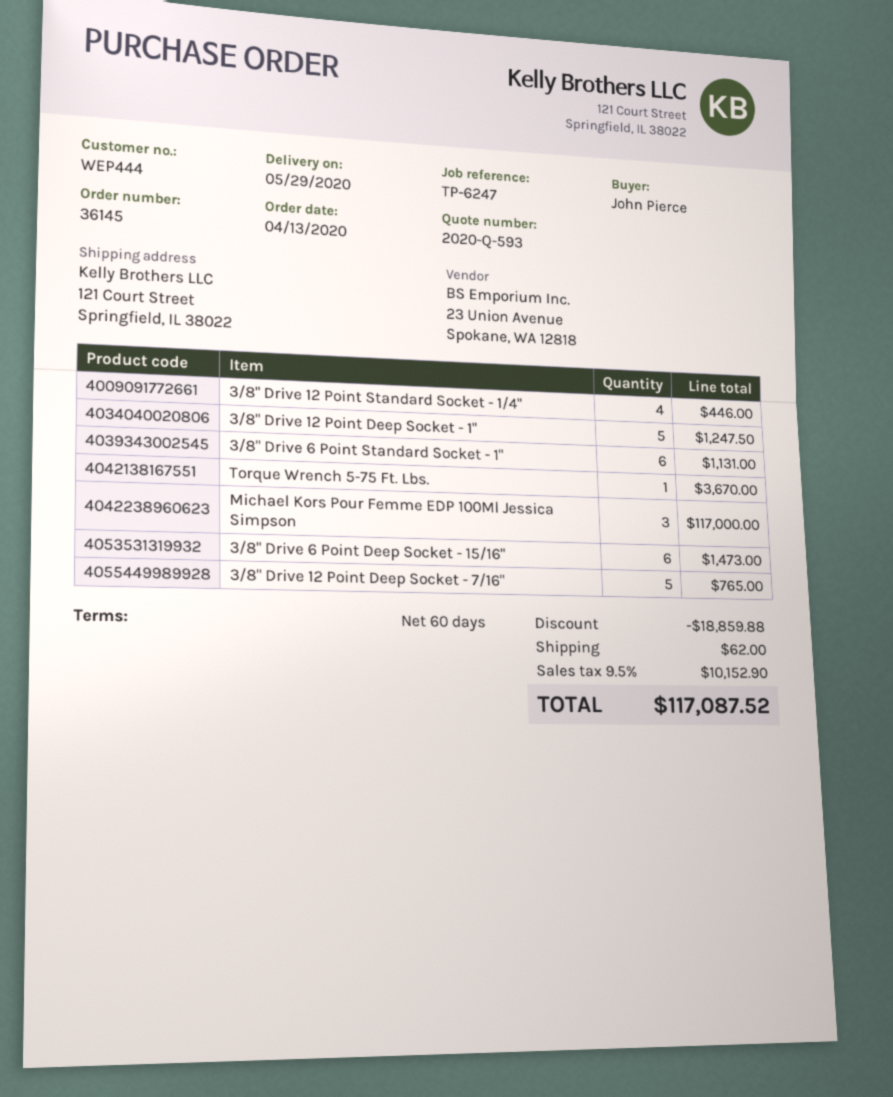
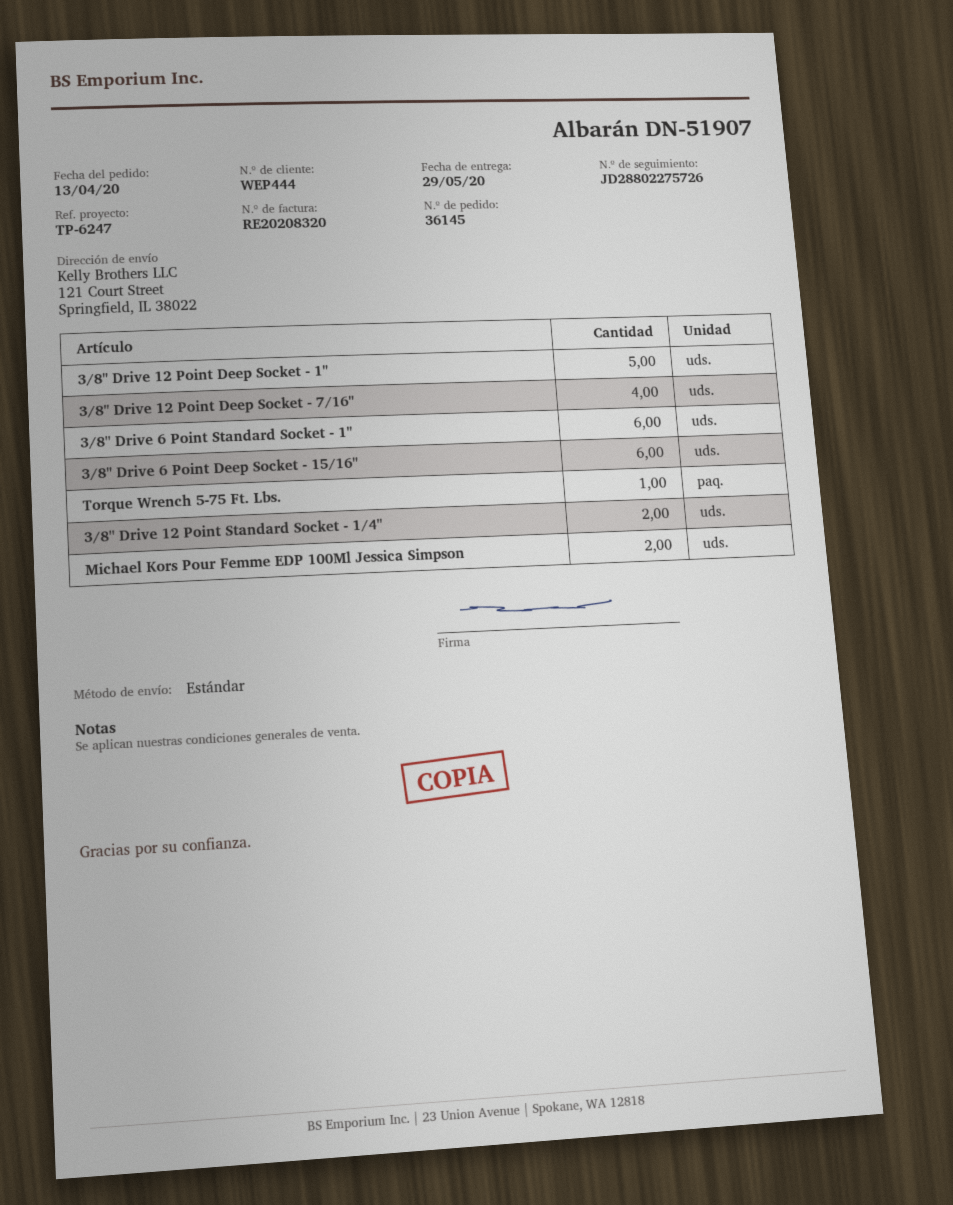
3/8" Drive 12 Point Standard Socket - 1/4": 4 -> 2
Michael Kors Pour Femme EDP 100Ml Jessica Simpson: 3 -> 2
3/8" Drive 12 Point Deep Socket - 7/16": 5 -> 4

